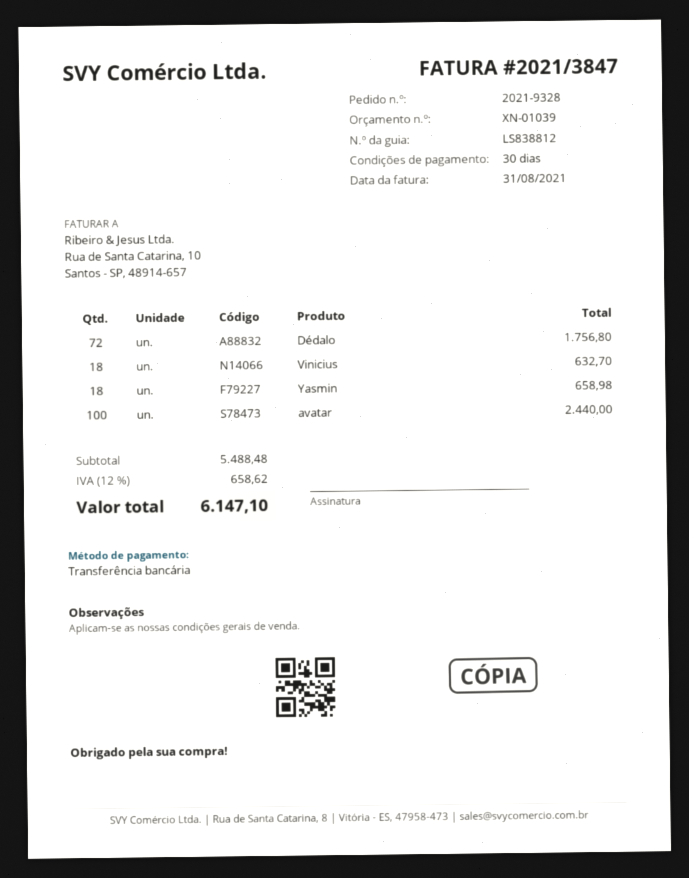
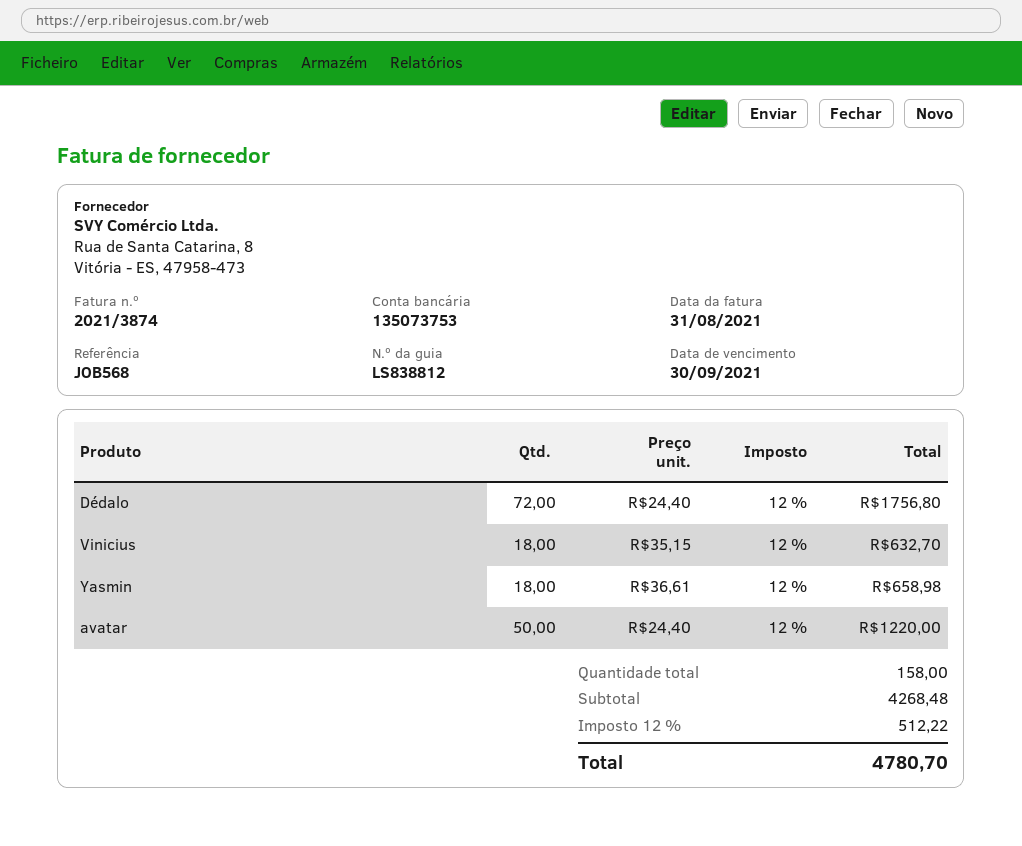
invoice number: 2021/3847 -> 2021/3874
avatar: 100 for 2440.00 -> 50 for 1220.00
subtotal: 5488.48 -> 4268.48
tax: 12% = 658.62 -> 12% = 512.22
total: 6147.10 -> 4780.70

